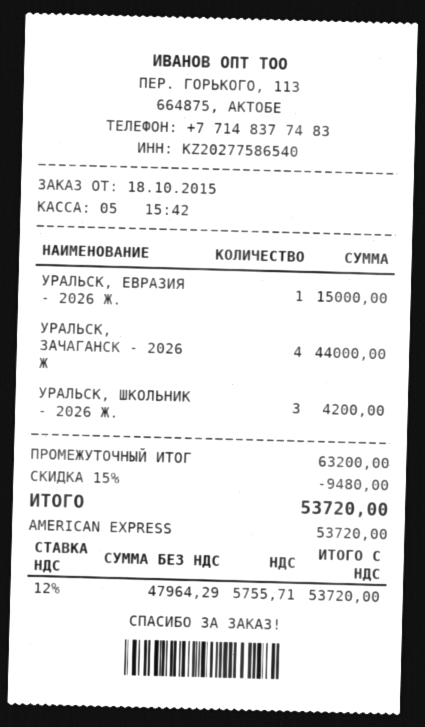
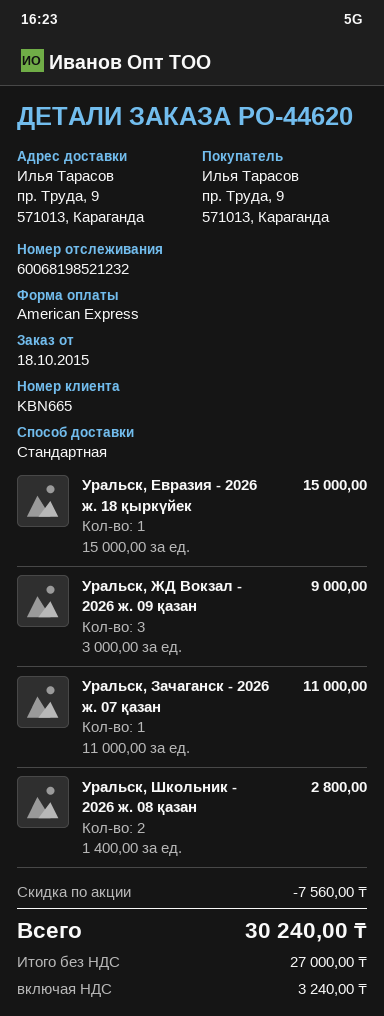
УРАЛЬСК, ЗАЧАГАНСК - 2026 Ж: 4 for 44000.00 -> 1 for 11000.00
УРАЛЬСК, ШКОЛЬНИК - 2026 Ж.: 3 for 4200.00 -> 2 for 2800.00
Уральск, ЖД Вокзал - 2026 ж. 09 қазан: none -> 3 for 9000.00
discount: 9480.00 -> 7560.00
net: 47964.29 -> 27000.00
tax: 5755.71 -> 3240.00
total: 53720.00 -> 30240.00

